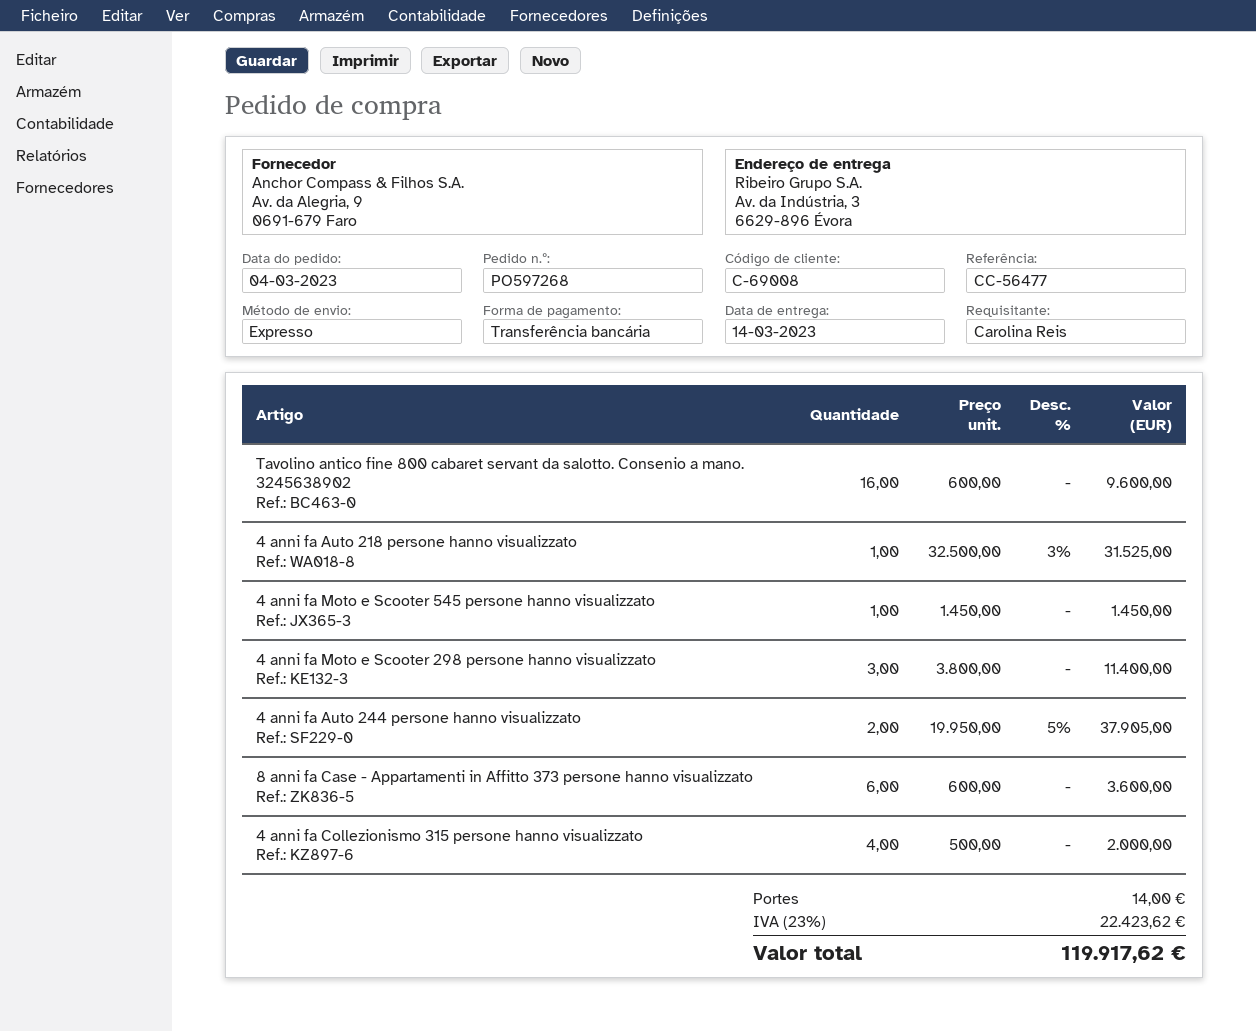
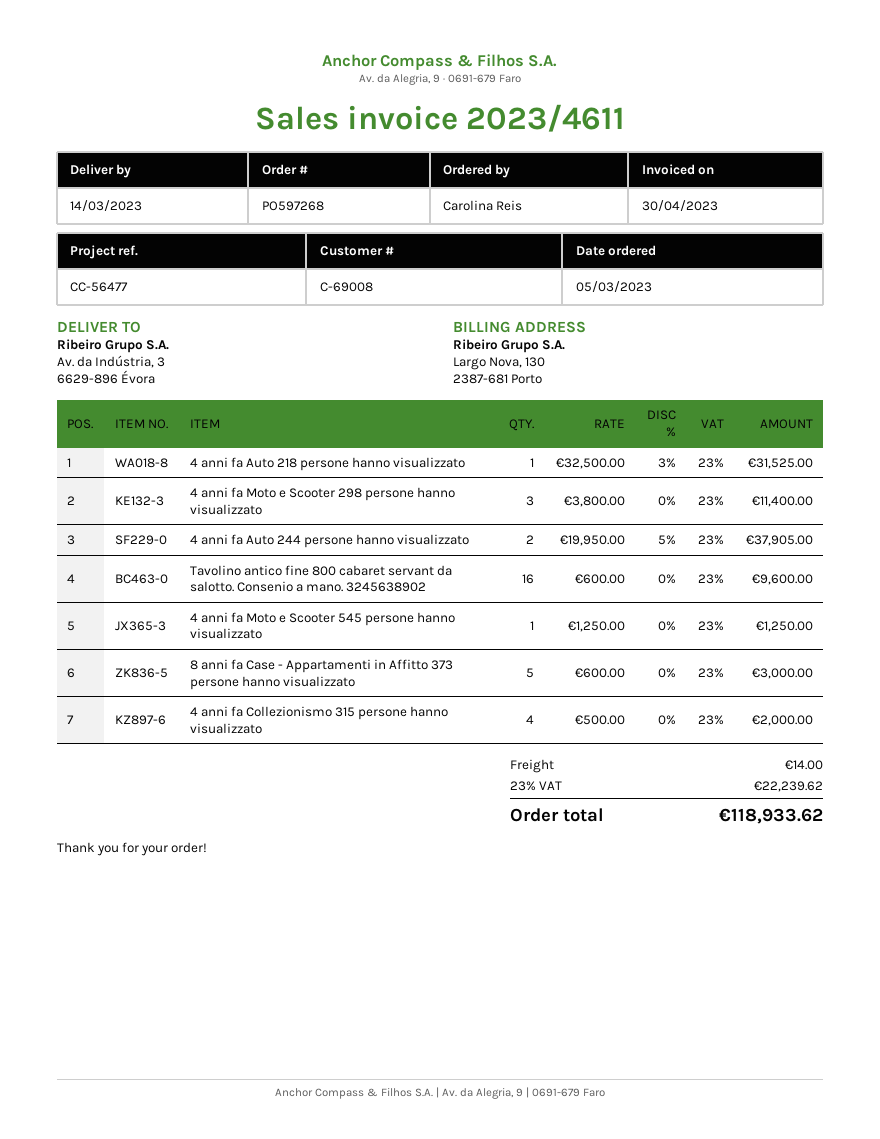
order date: 2023-03-04 -> 2023-03-05
4 anni fa Moto e Scooter 545 persone hanno visualizzato: 1 x 1450.00 = 1450.00 -> 1 x 1250.00 = 1250.00
8 anni fa Case - Appartamenti in Affitto 373 persone hanno visualizzato: 6 x 600.00 = 3600.00 -> 5 x 600.00 = 3000.00
tax: 23% = 22423.62 -> 23% = 22239.62
total: 119917.62 -> 118933.62

